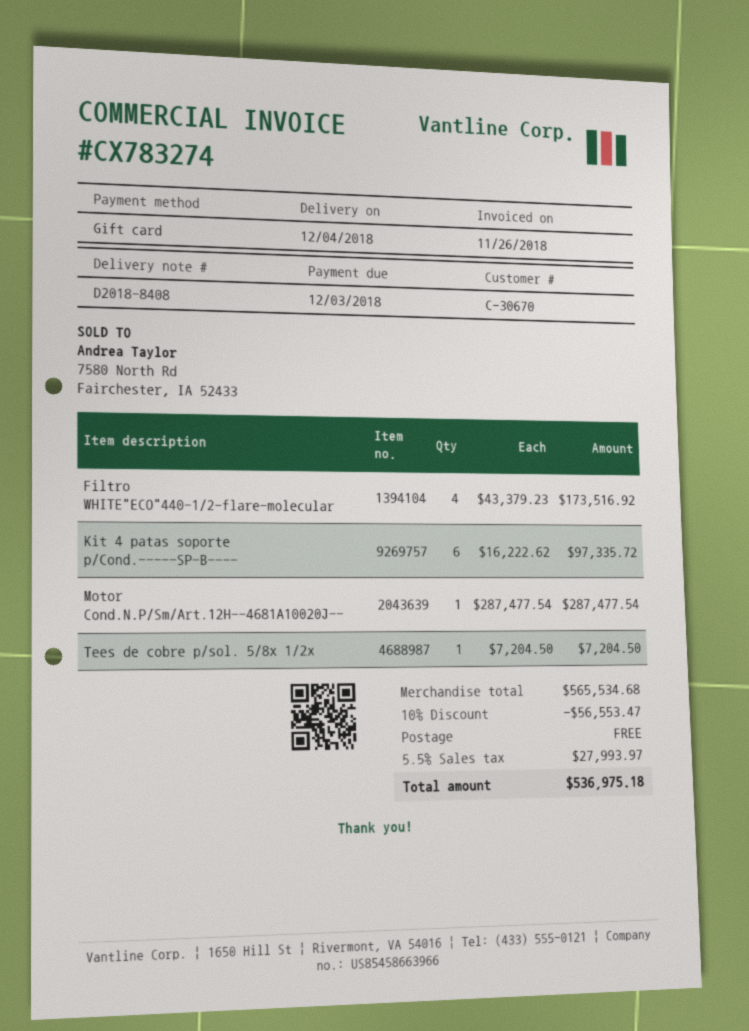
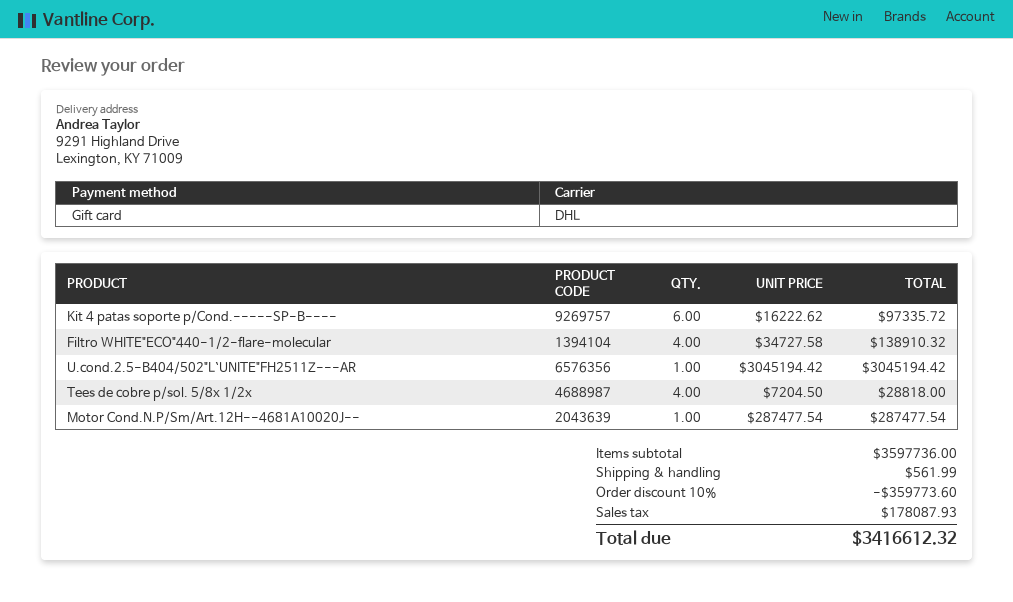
Filtro WHITE"ECO"440-1/2-flare-molecular: 4 x 43379.23 = 173516.92 -> 4 x 34727.58 = 138910.32
Tees de cobre p/sol. 5/8x 1/2x: 1 x 7204.50 = 7204.50 -> 4 x 7204.50 = 28818.00
U.cond.2.5-B404/502"L`UNITE"FH2511Z---AR: none -> 1 x 3045194.42 = 3045194.42
subtotal: 565534.68 -> 3597736.00
discount: 10% = 56553.47 -> 10% = 359773.60
shipping: 0.00 -> 561.99
tax: 27993.97 -> 178087.93
total: 536975.18 -> 3416612.32

